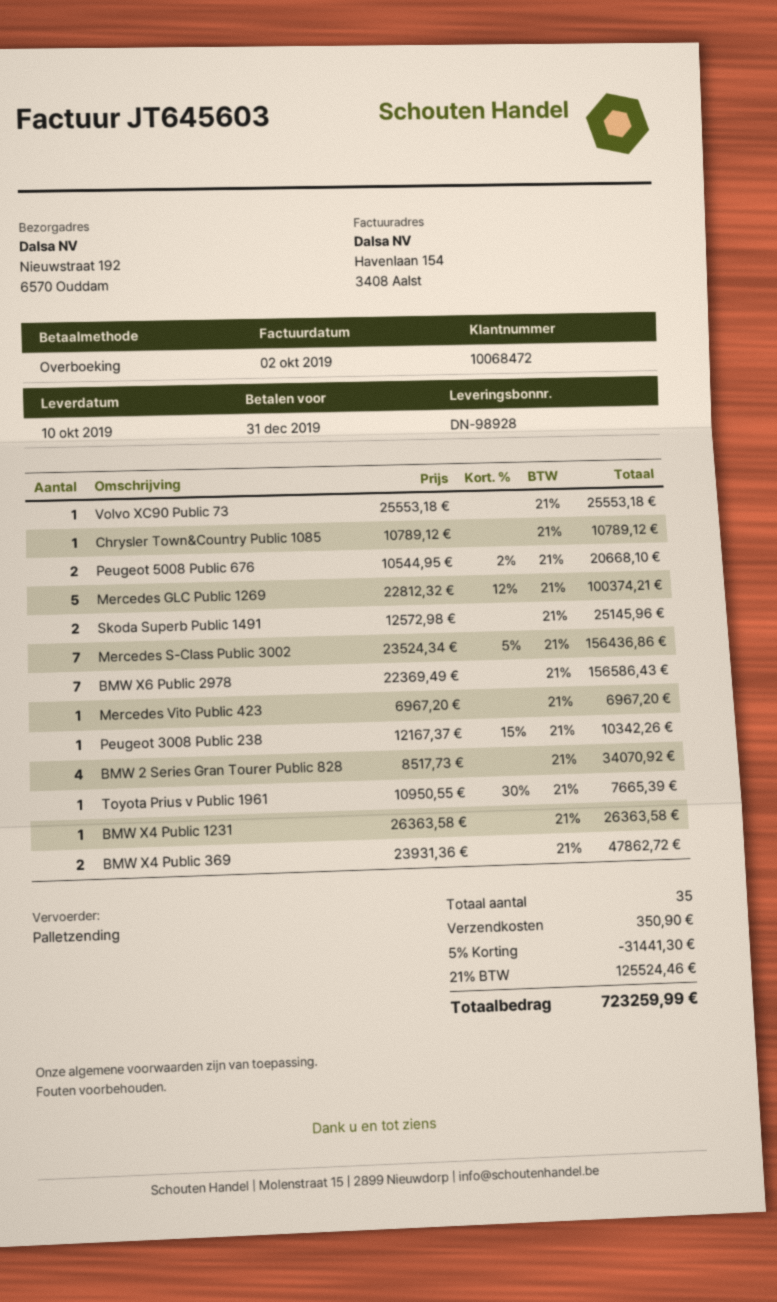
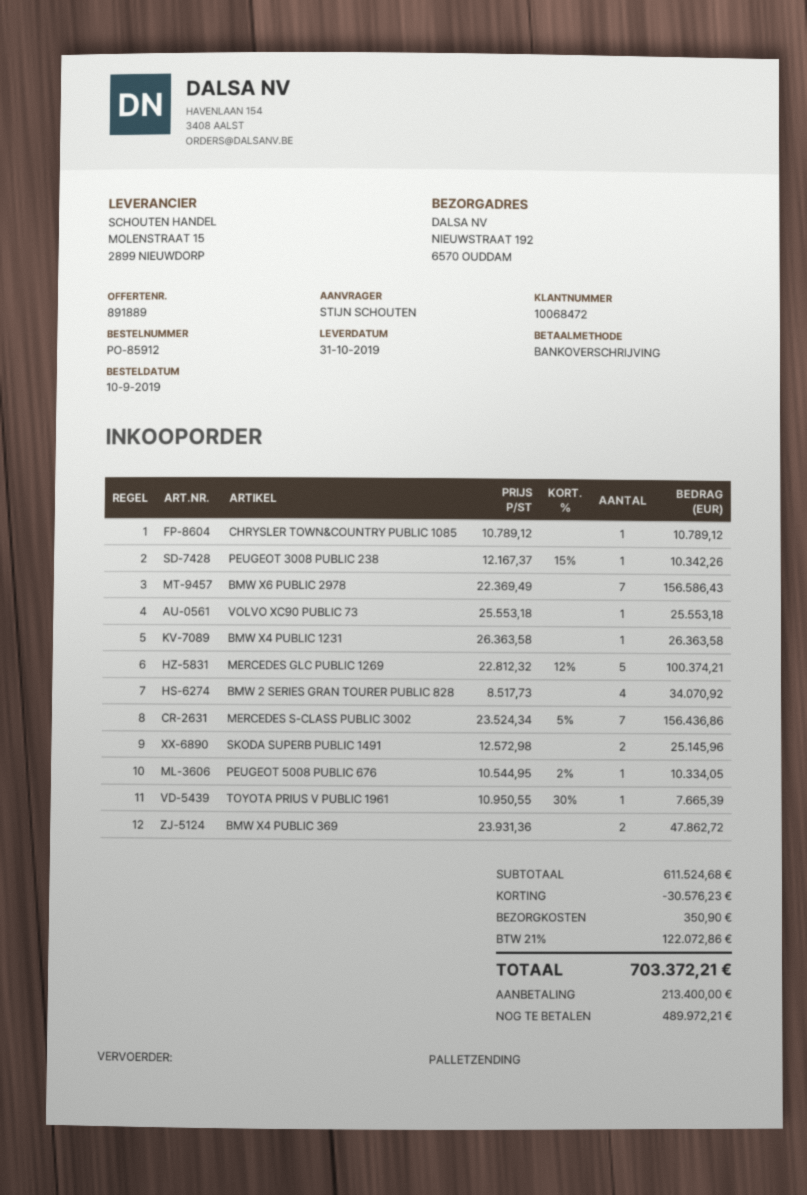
delivery date: 2019-10-10 -> 2019-10-31
Peugeot 5008 Public 676: 2 x 10544.95 - 2% = 20668.10 -> 1 x 10544.95 - 2% = 10334.05
Mercedes Vito Public 423: 1 x 6967.20 = 6967.20 -> none
discount: 31441.30 -> 30576.23
tax: 21% = 125524.46 -> 21% = 122072.86
total: 723259.99 -> 703372.21

